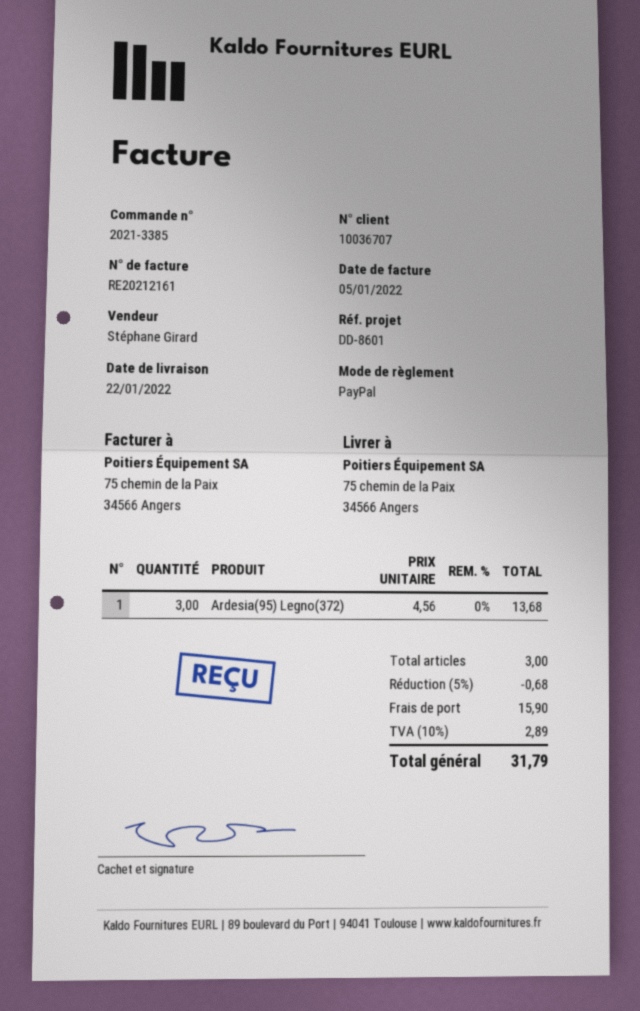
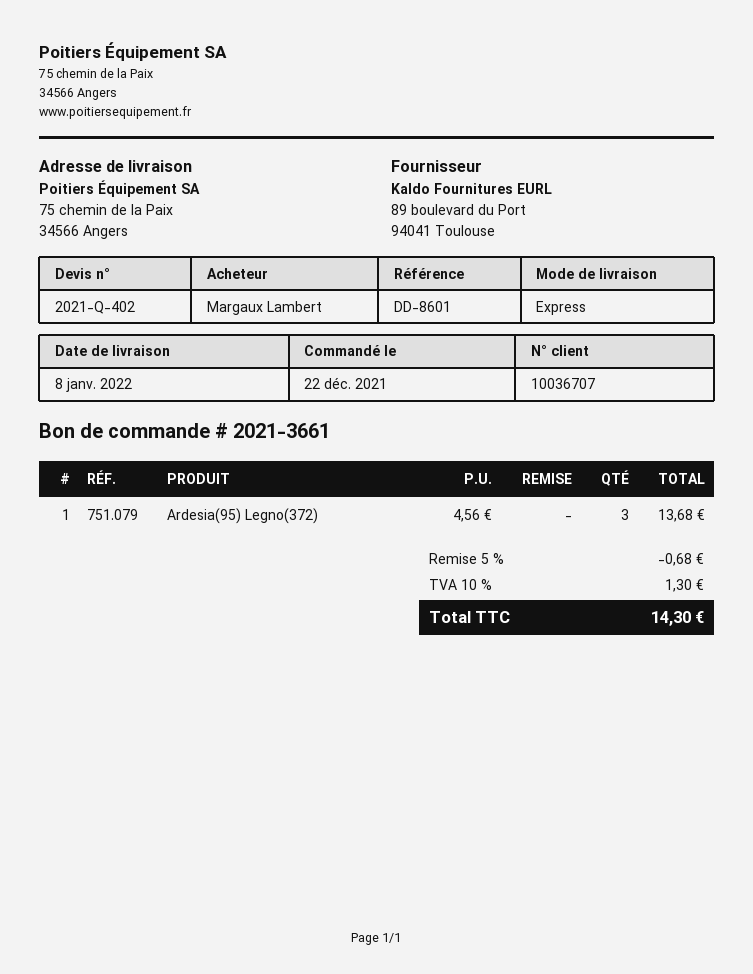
order number: 2021-3385 -> 2021-3661
delivery date: 2022-01-22 -> 2022-01-08
shipping: 15.90 -> none
tax: 10% = 2.89 -> 10% = 1.30
total: 31.79 -> 14.30

